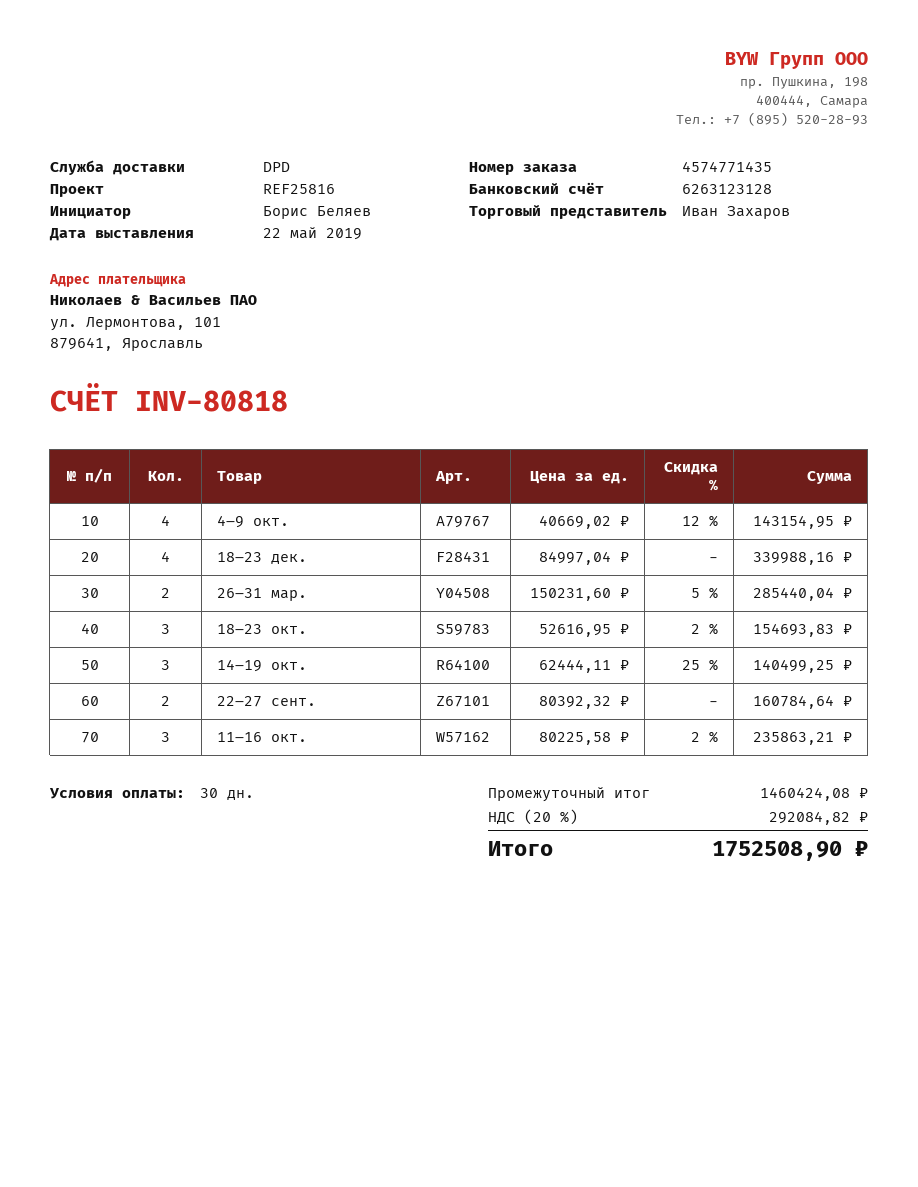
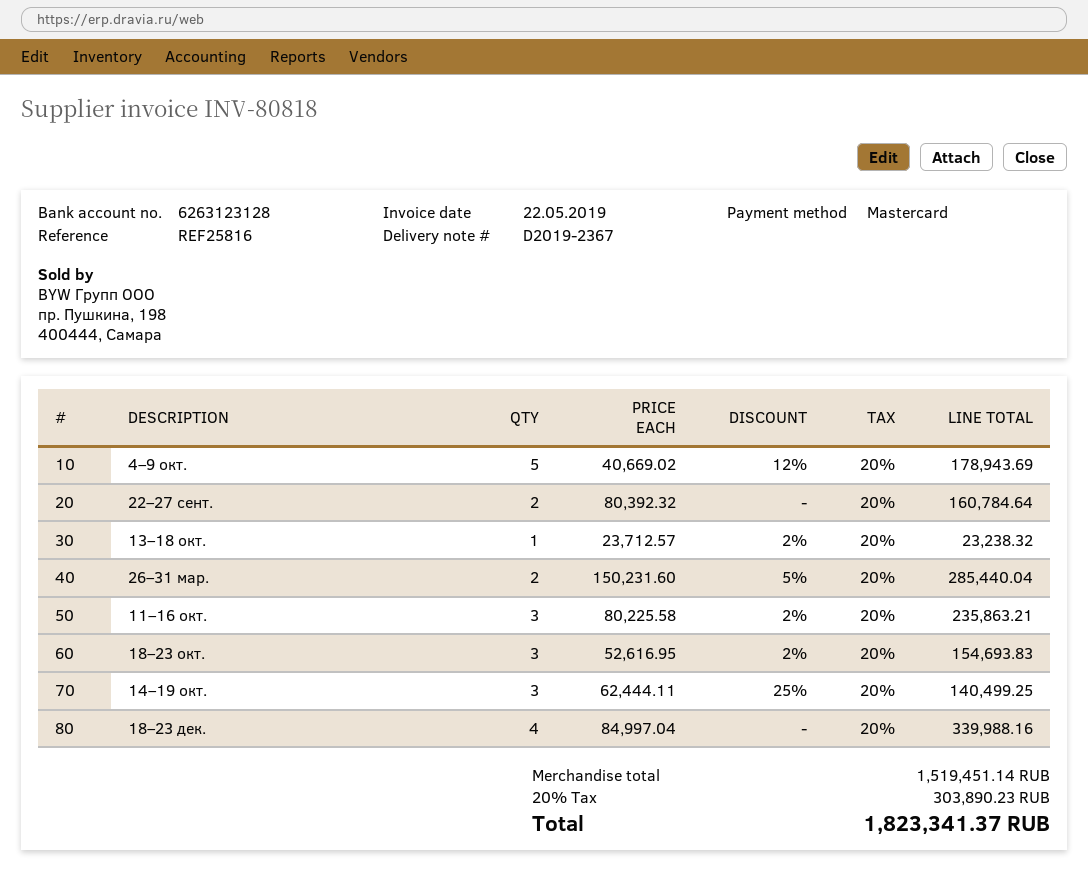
4–9 окт.: 4 x 40669.02 - 12% = 143154.95 -> 5 x 40669.02 - 12% = 178943.69
13–18 окт.: none -> 1 x 23712.57 - 2% = 23238.32
subtotal: 1460424.08 -> 1519451.14
tax: 20% = 292084.82 -> 20% = 303890.23
total: 1752508.90 -> 1823341.37

